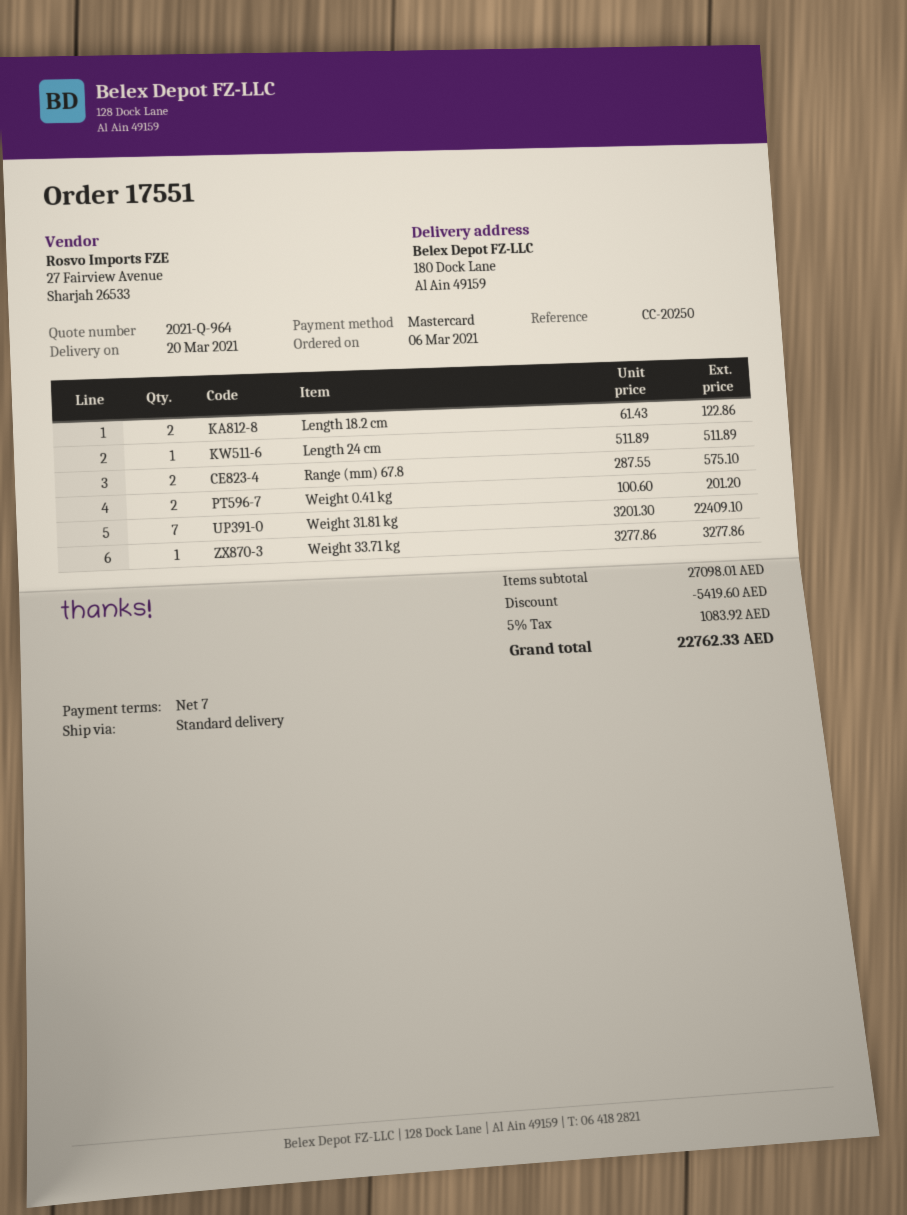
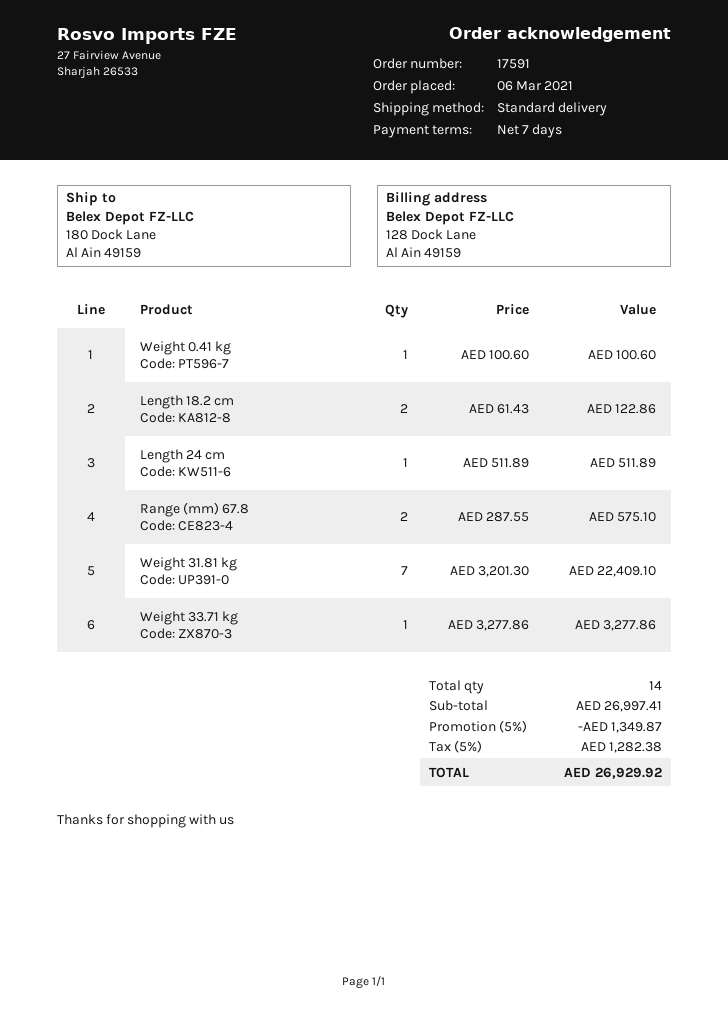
order number: 17551 -> 17591
Weight 0.41 kg: 2 x 100.60 = 201.20 -> 1 x 100.60 = 100.60
subtotal: 27098.01 -> 26997.41
discount: 5419.60 -> 1349.87
tax: 5% = 1083.92 -> 5% = 1282.38
total: 22762.33 -> 26929.92

